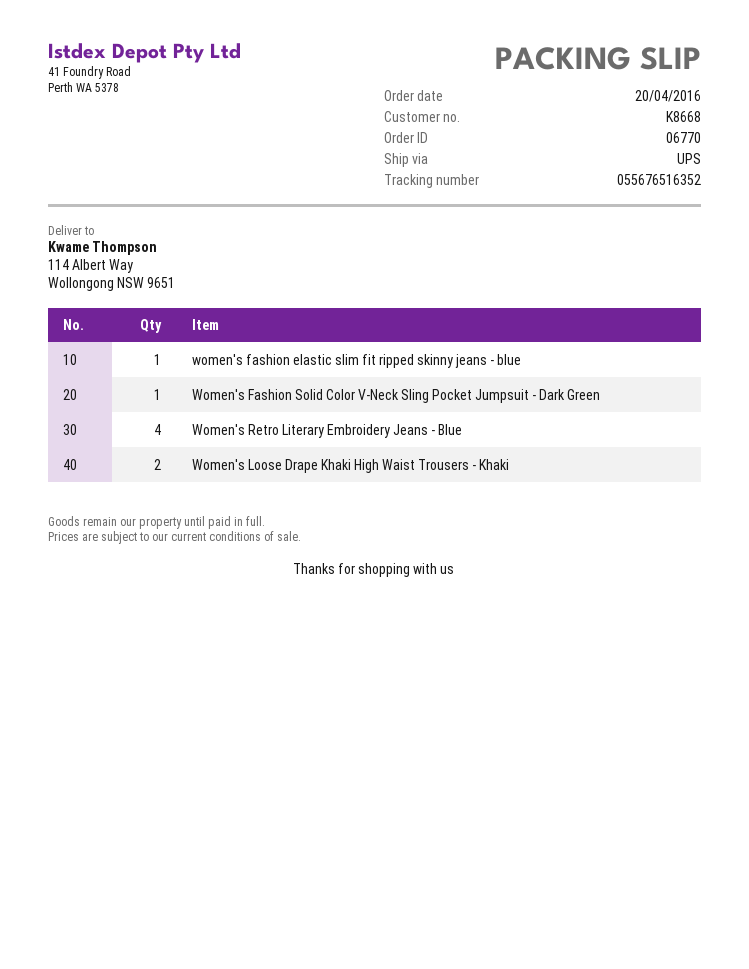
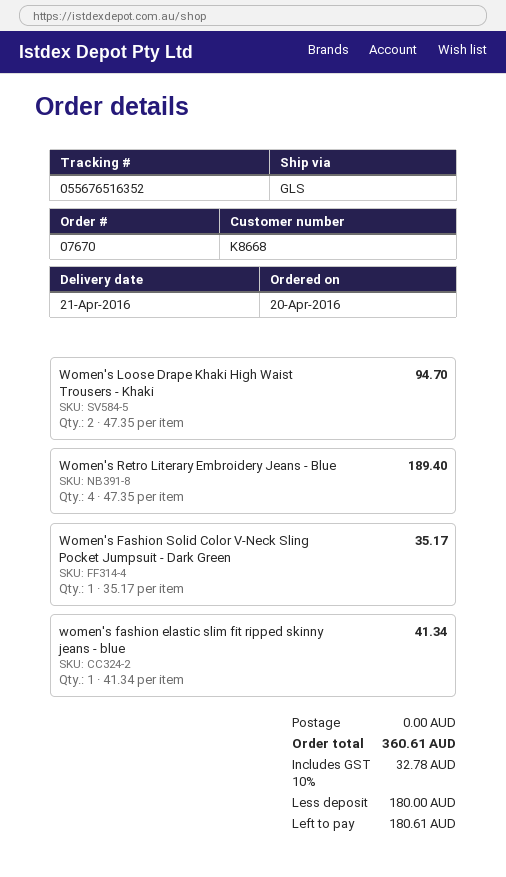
order number: 06770 -> 07670
shipping method: UPS -> GLS

